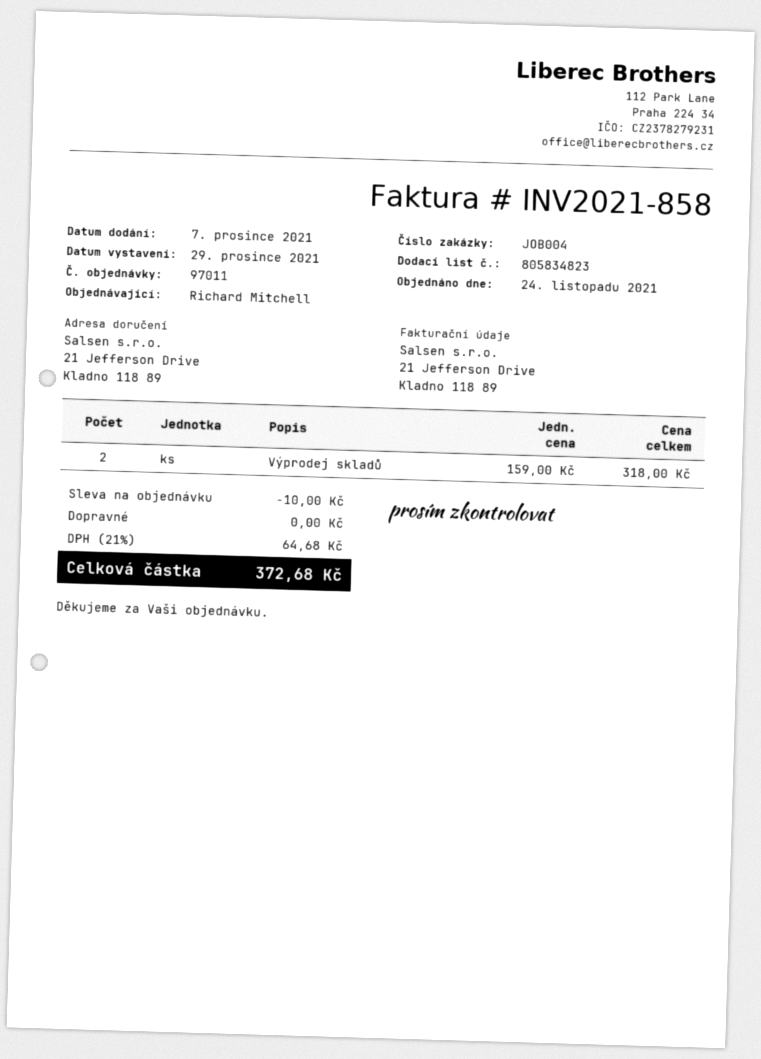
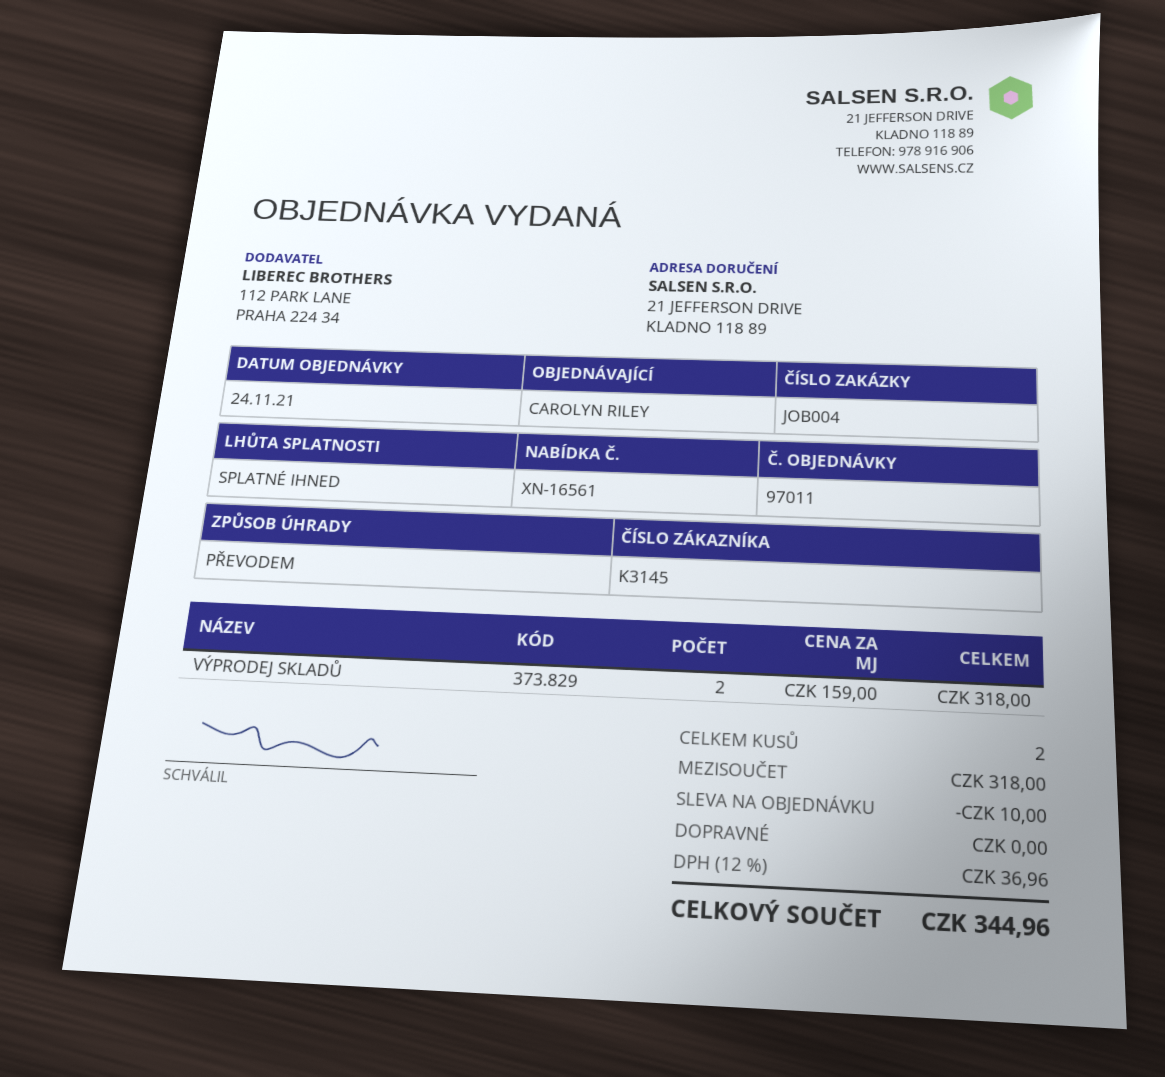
ordered by: Richard Mitchell -> CAROLYN RILEY
tax: 21% = 64.68 -> 12% = 36.96
total: 372.68 -> 344.96

